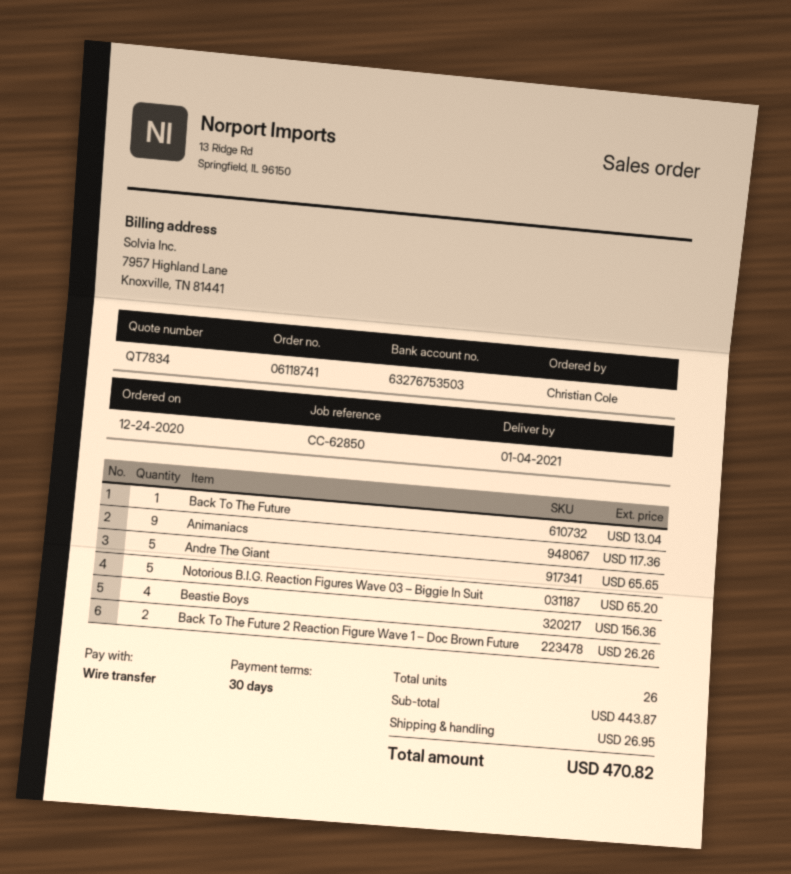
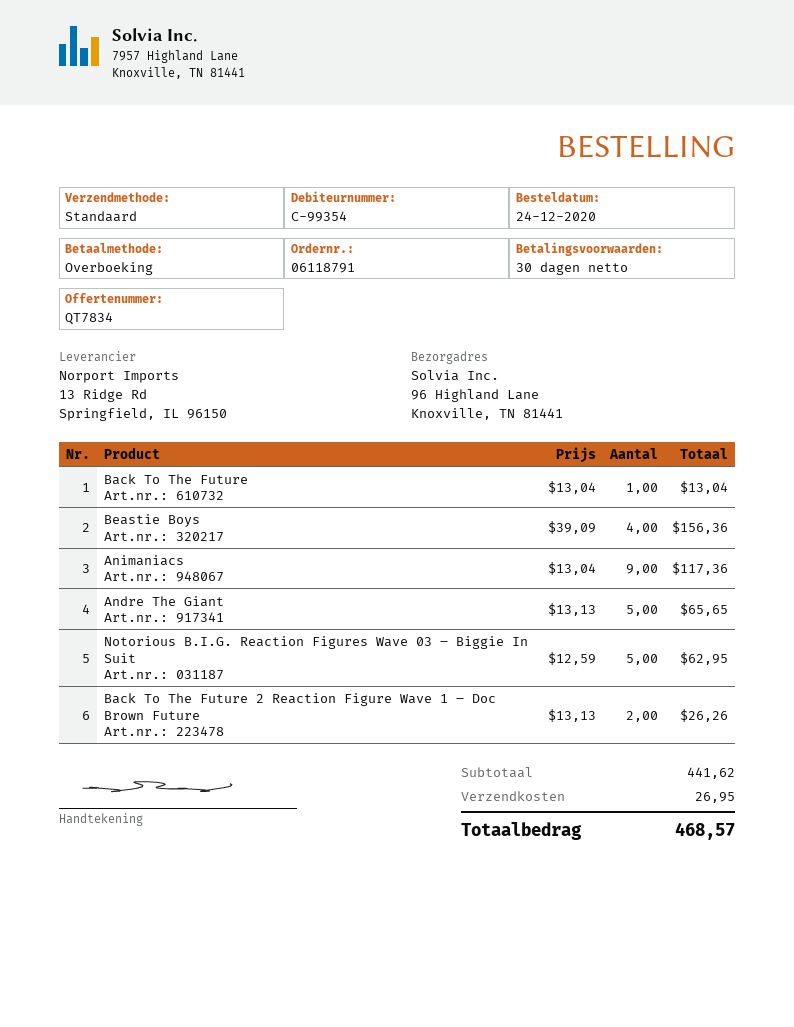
order number: 06118741 -> 06118791
Notorious B.I.G. Reaction Figures Wave 03 – Biggie In Suit: 5 for 65.20 -> 5 for 62.95
subtotal: 443.87 -> 441.62
total: 470.82 -> 468.57

